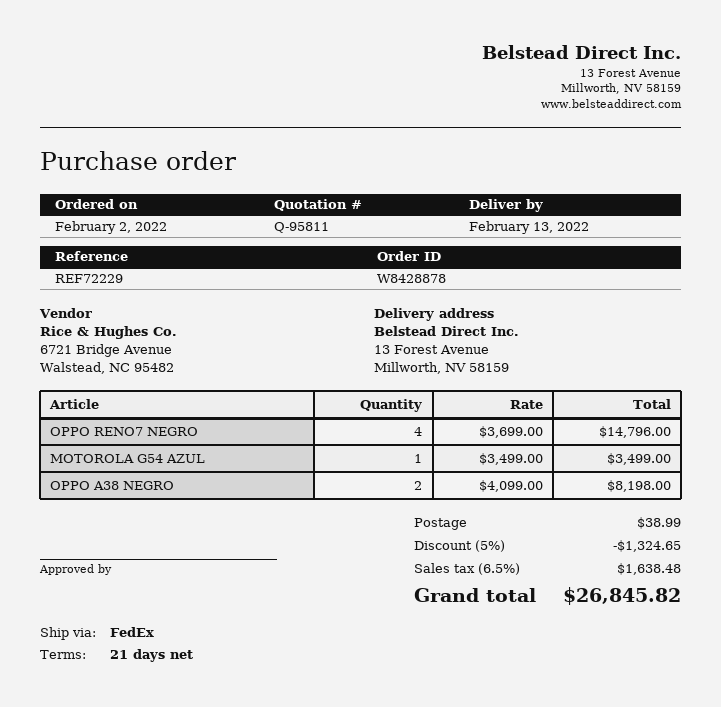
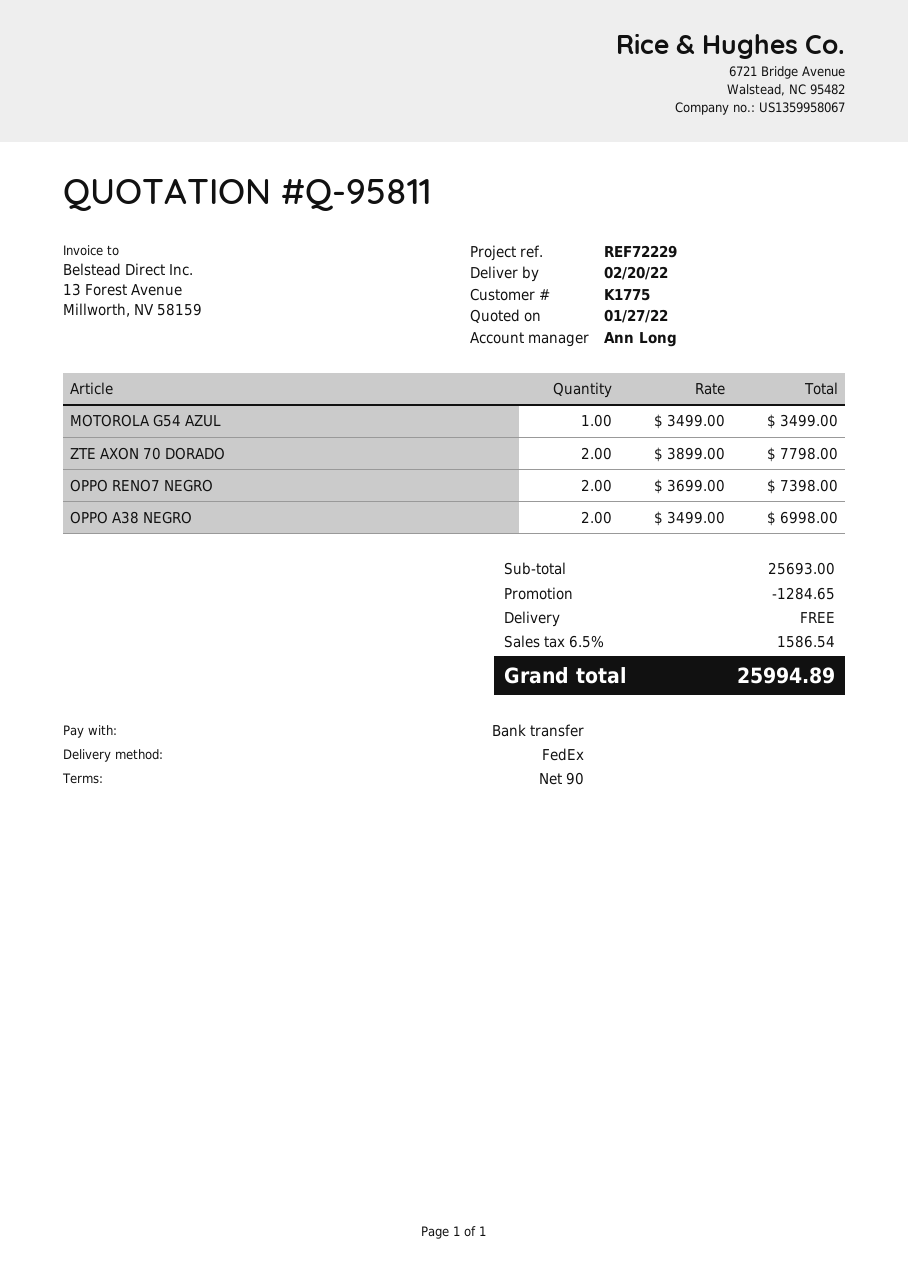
delivery date: 2022-02-13 -> 2022-02-20
payment terms: 21 days -> 90 days
OPPO RENO7 NEGRO: 4 x 3699.00 = 14796.00 -> 2 x 3699.00 = 7398.00
OPPO A38 NEGRO: 2 x 4099.00 = 8198.00 -> 2 x 3499.00 = 6998.00
ZTE AXON 70 DORADO: none -> 2 x 3899.00 = 7798.00
discount: 1324.65 -> 1284.65
shipping: 38.99 -> 0.00
tax: 6.5% = 1638.48 -> 6.5% = 1586.54
total: 26845.82 -> 25994.89

